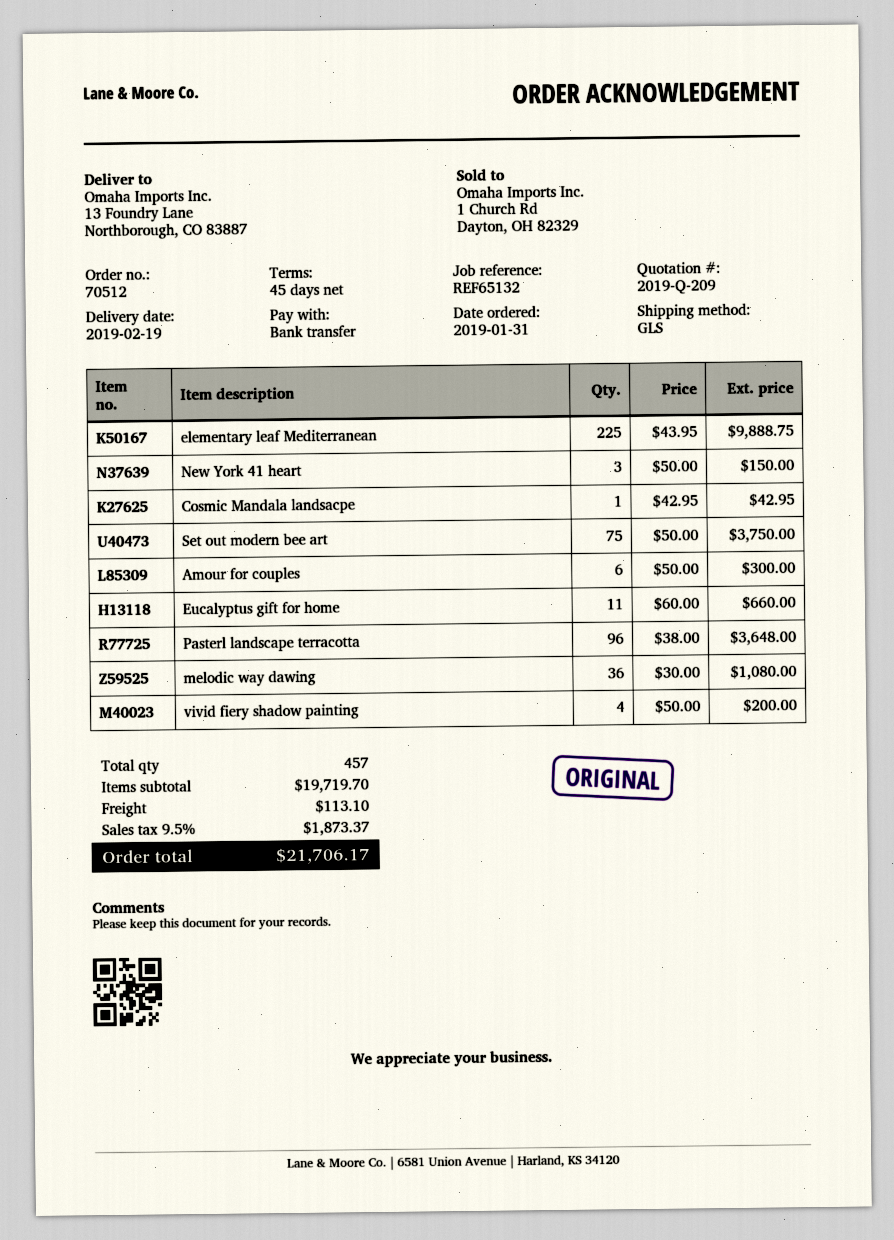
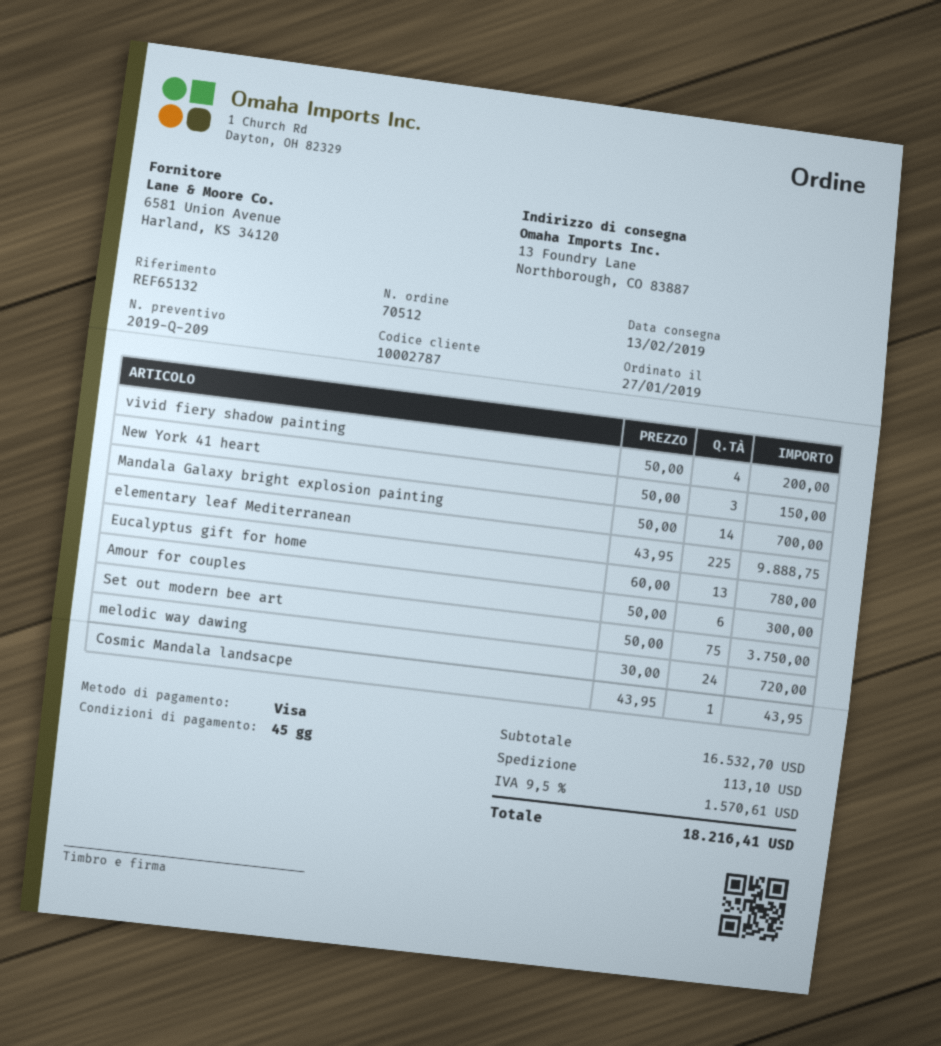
order date: 2019-01-31 -> 2019-01-27
delivery date: 2019-02-19 -> 2019-02-13
payment method: bank transfer -> Visa
Cosmic Mandala landsacpe: 1 x 42.95 = 42.95 -> 1 x 43.95 = 43.95
Eucalyptus gift for home: 11 x 60.00 = 660.00 -> 13 x 60.00 = 780.00
Pasterl landscape terracotta: 96 x 38.00 = 3648.00 -> none
melodic way dawing: 36 x 30.00 = 1080.00 -> 24 x 30.00 = 720.00
Mandala Galaxy bright explosion painting: none -> 14 x 50.00 = 700.00
subtotal: 19719.70 -> 16532.70
tax: 9.5% = 1873.37 -> 9.5% = 1570.61
total: 21706.17 -> 18216.41

